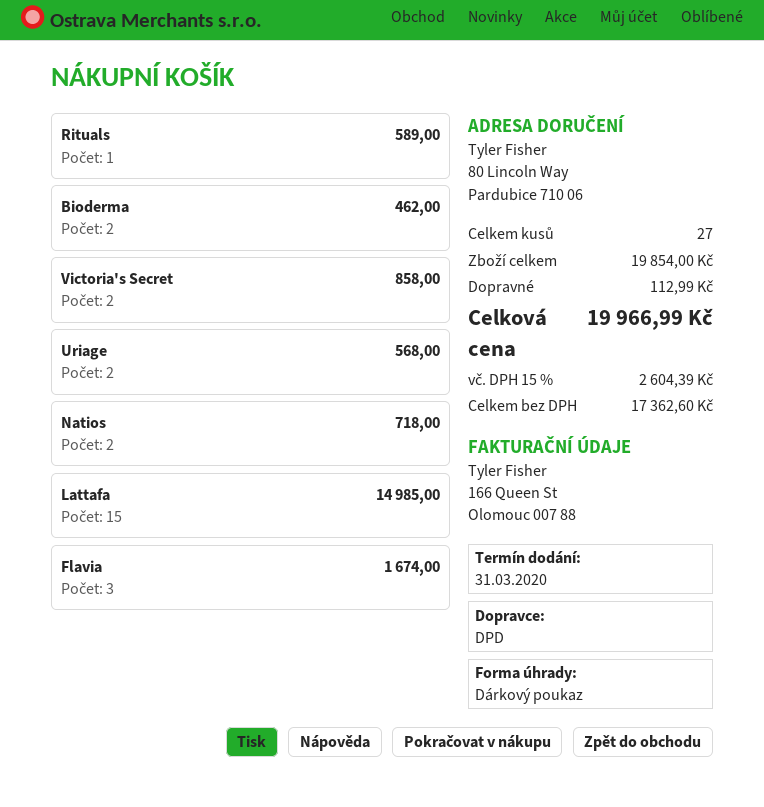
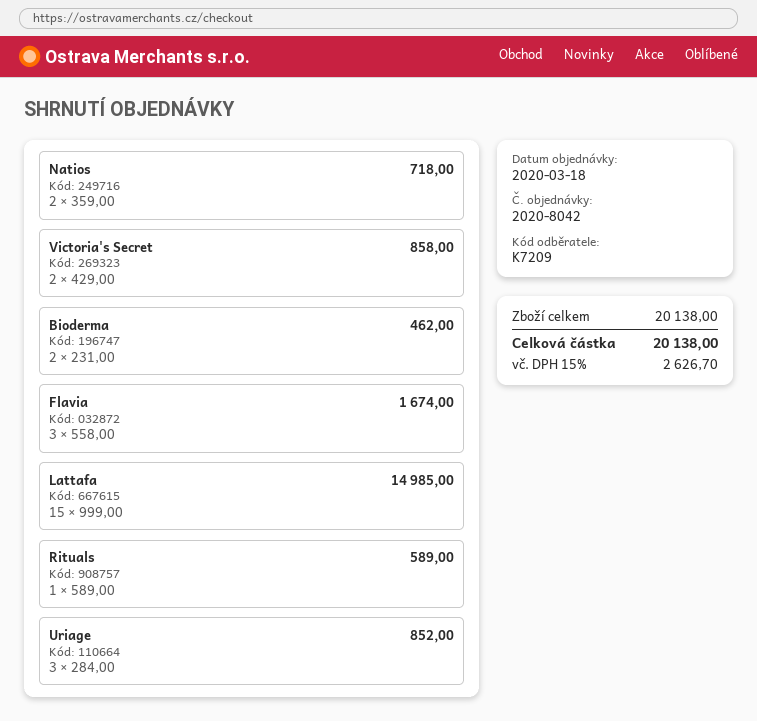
Uriage: 2 for 568.00 -> 3 for 852.00
subtotal: 19854.00 -> 20138.00
shipping: 112.99 -> none
tax: 15% = 2604.39 -> 15% = 2626.70
total: 19966.99 -> 20138.00

